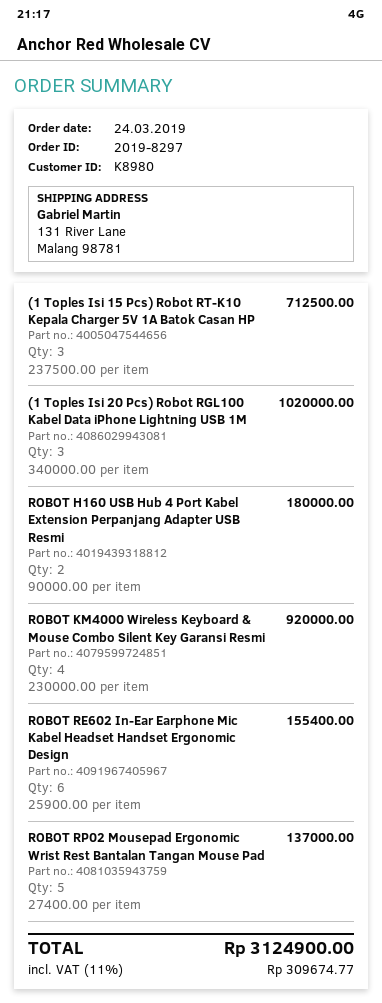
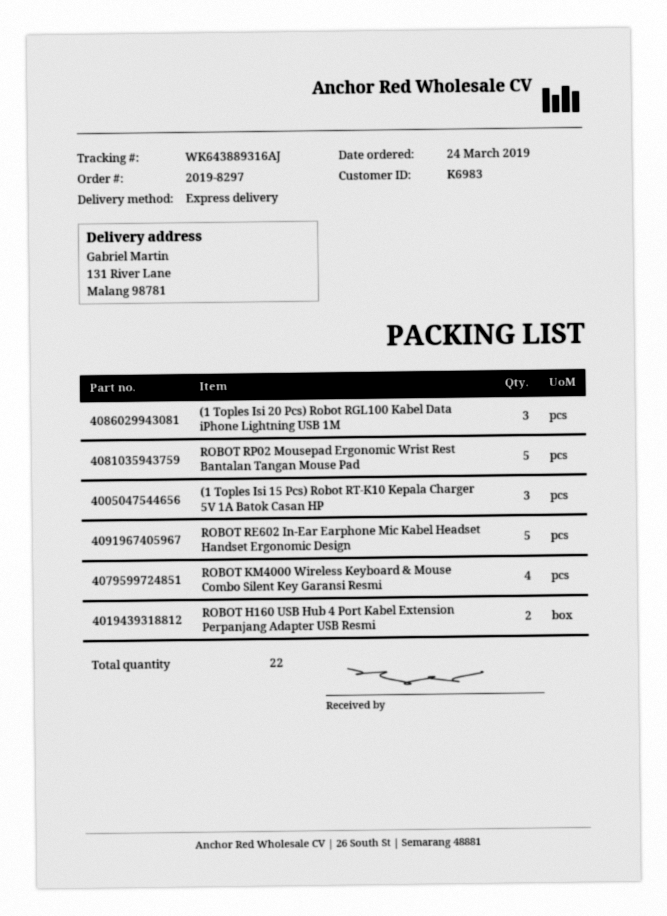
customer number: K8980 -> K6983
ROBOT RE602 In-Ear Earphone Mic Kabel Headset Handset Ergonomic Design: 6 -> 5

